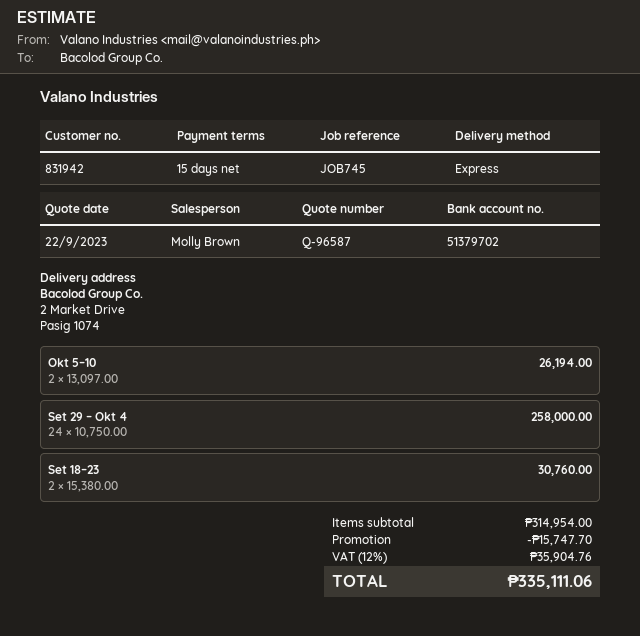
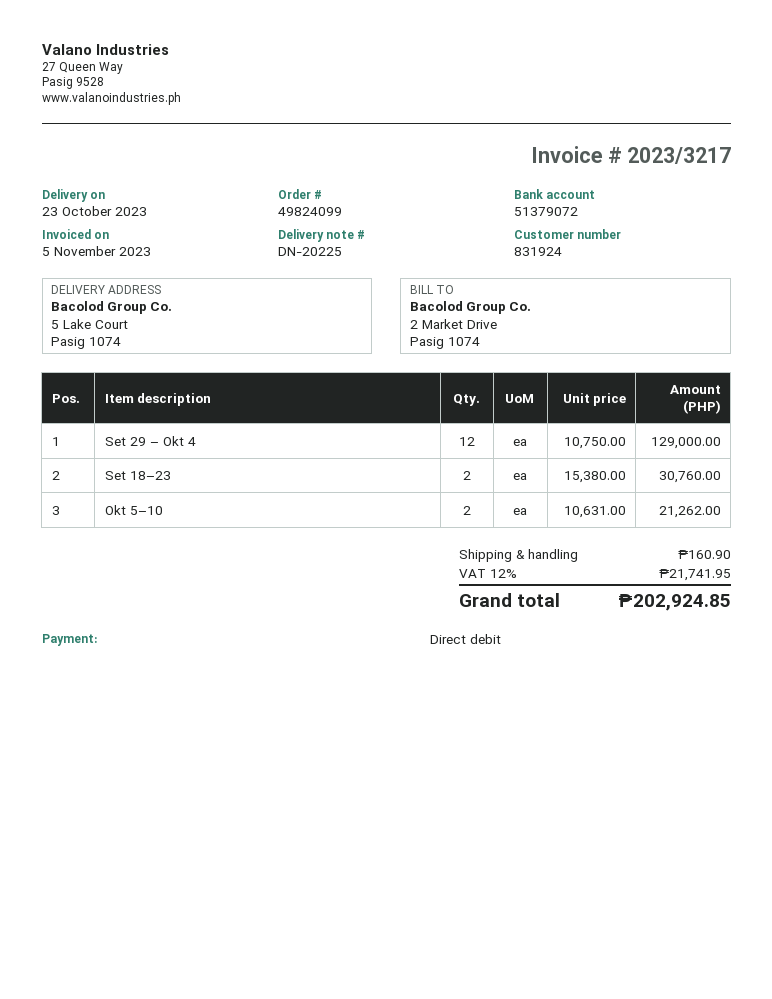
customer number: 831942 -> 831924
bank account: 51379702 -> 51379072
ship to: 2 Market Drive, Pasig 1074 -> 5 Lake Court, Pasig 1074
Okt 5–10: 2 x 13097.00 = 26194.00 -> 2 x 10631.00 = 21262.00
Set 29 – Okt 4: 24 x 10750.00 = 258000.00 -> 12 x 10750.00 = 129000.00
discount: 15747.70 -> none
shipping: none -> 160.90
tax: 12% = 35904.76 -> 12% = 21741.95
total: 335111.06 -> 202924.85

